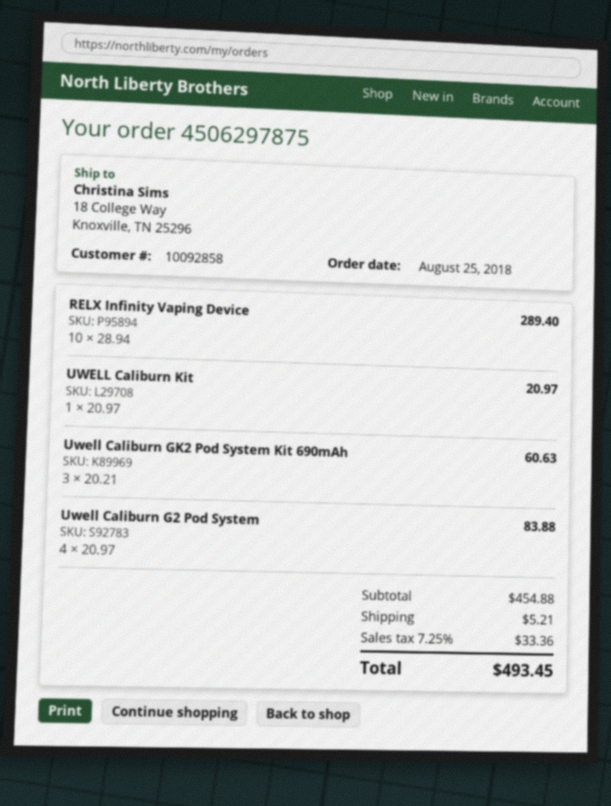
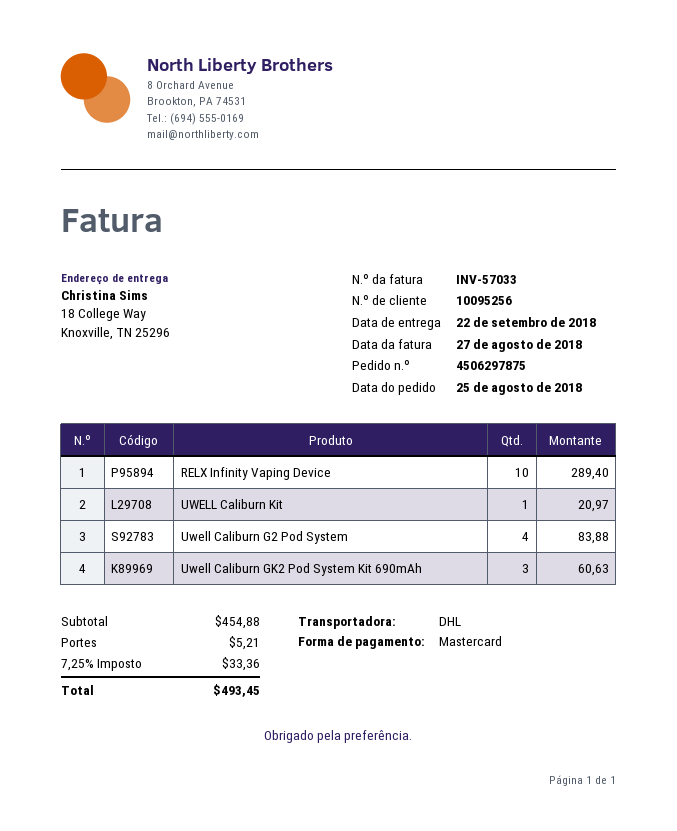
customer number: 10092858 -> 10095256

